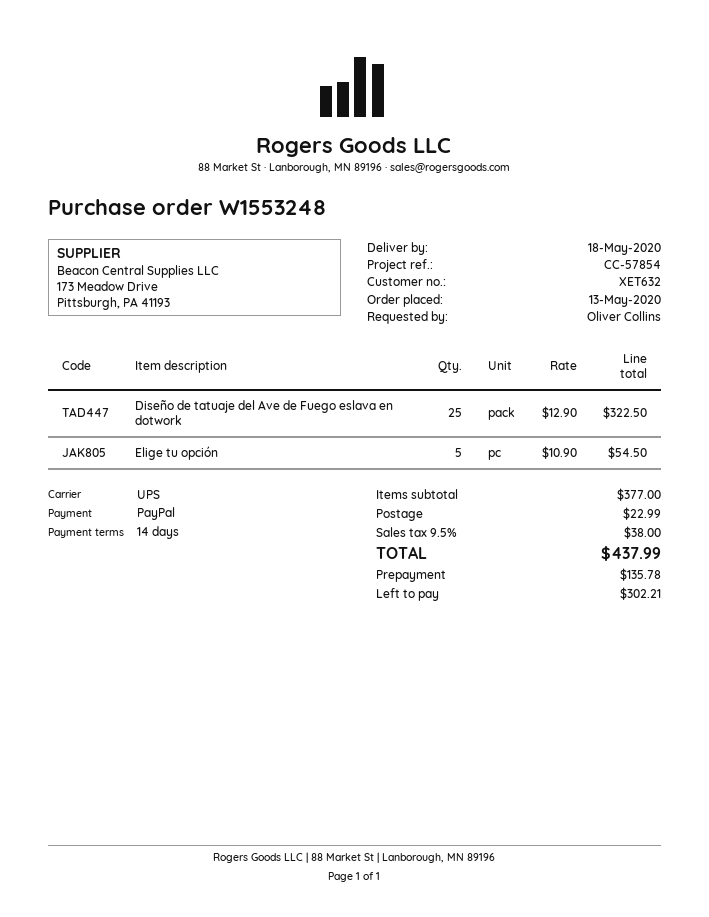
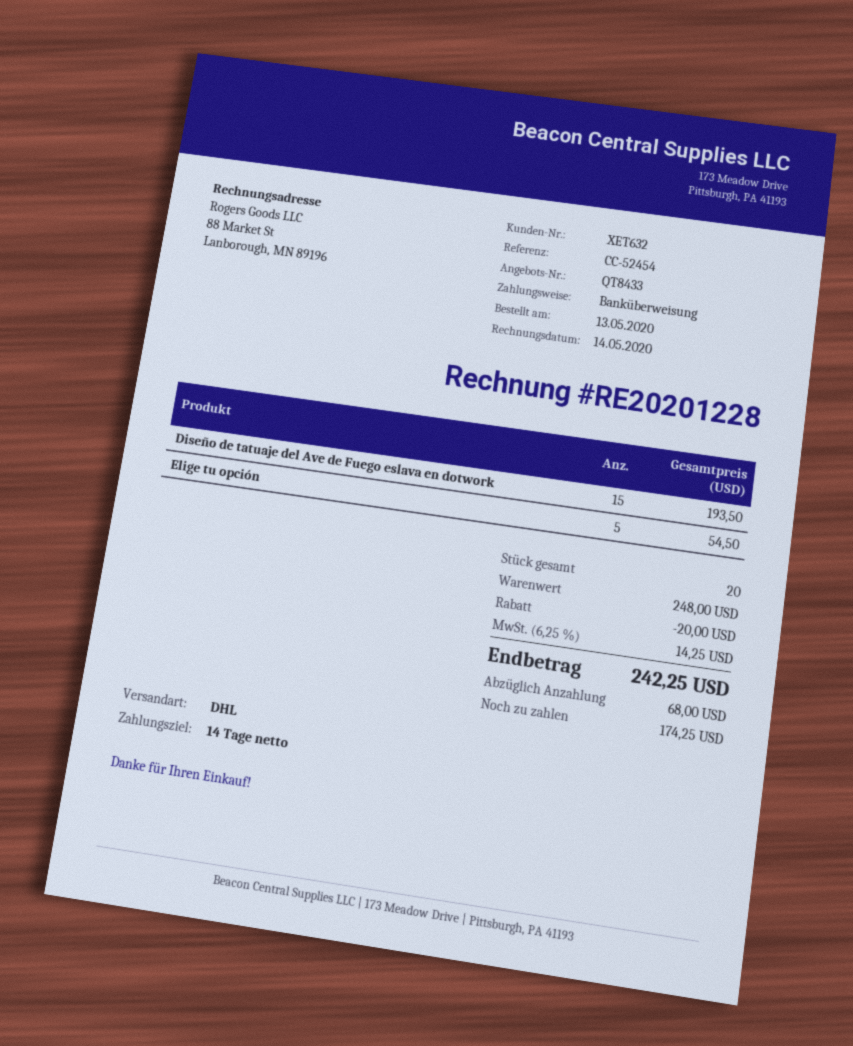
reference: CC-57854 -> CC-52454
payment method: PayPal -> bank transfer
shipping method: UPS -> DHL
Diseño de tatuaje del Ave de Fuego eslava en dotwork: 25 for 322.50 -> 15 for 193.50
subtotal: 377.00 -> 248.00
discount: none -> 20.00
shipping: 22.99 -> none
tax: 9.5% = 38.00 -> 6.25% = 14.25
total: 437.99 -> 242.25
deposit: 135.78 -> 68.00
balance: 302.21 -> 174.25

